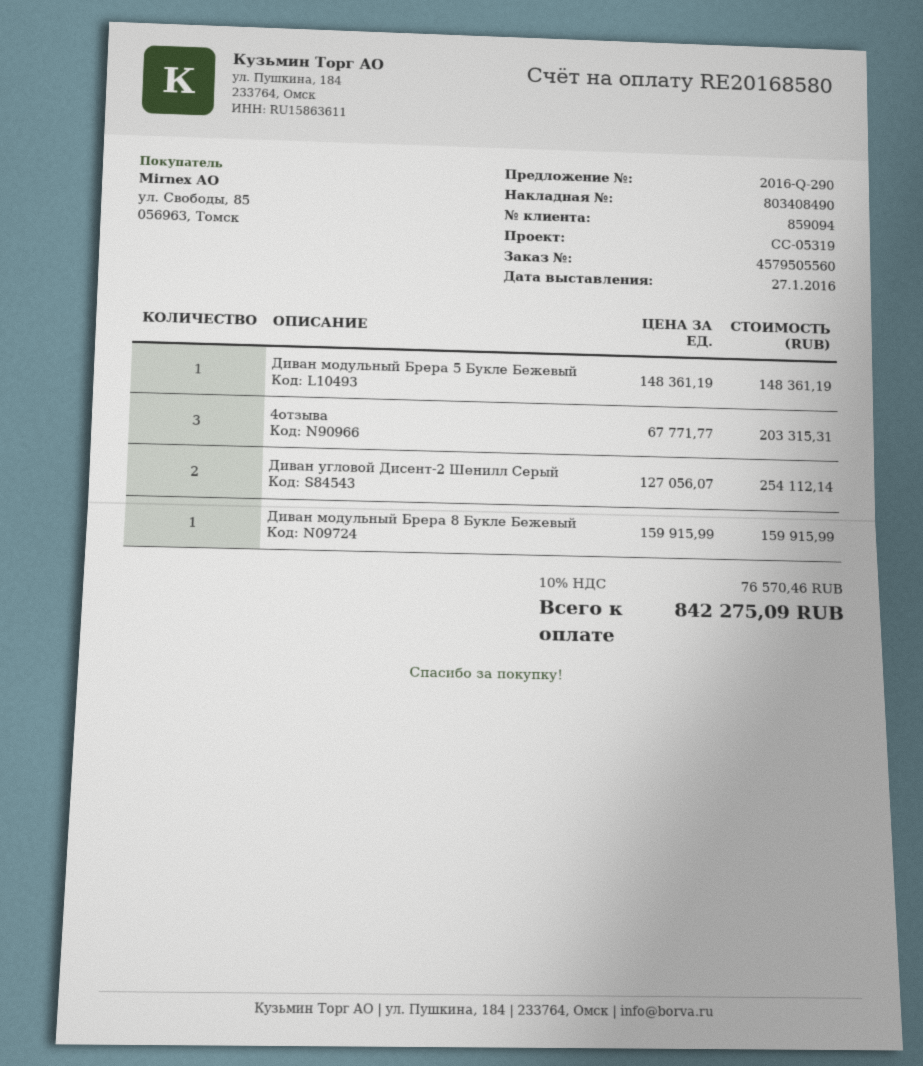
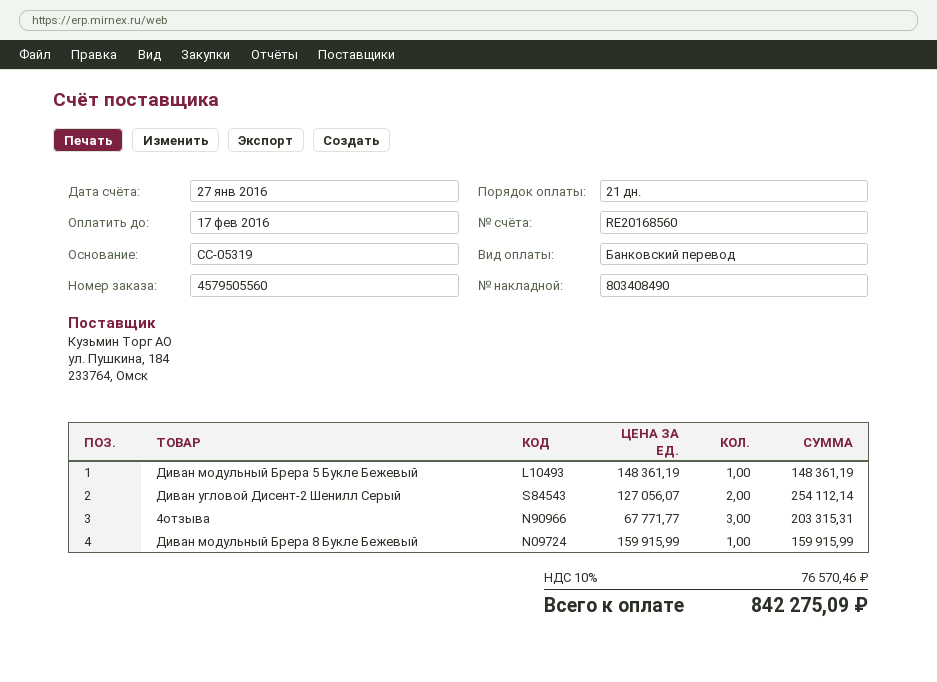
invoice number: RE20168580 -> RE20168560

